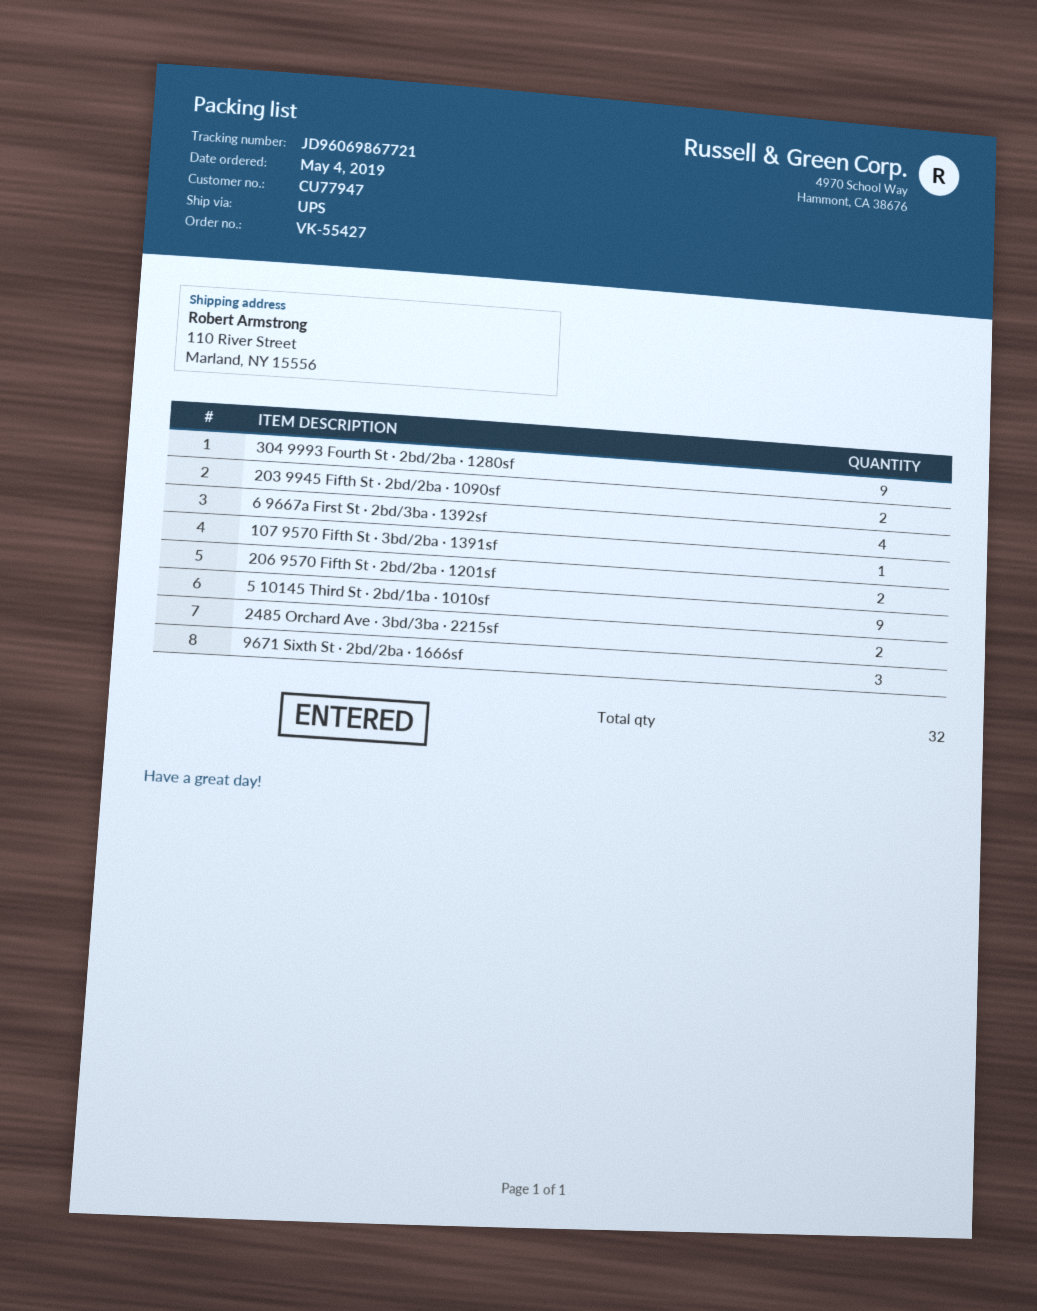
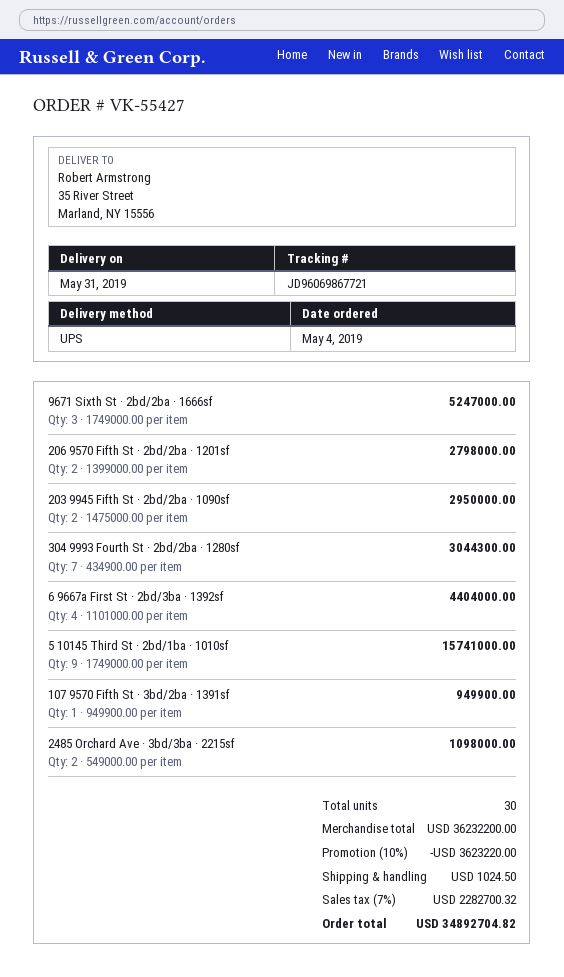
ship to: 110 River Street, Marland, NY 15556 -> 35 River Street, Marland, NY 15556
304 9993 Fourth St · 2bd/2ba · 1280sf: 9 -> 7
total quantity: 32 -> 30

